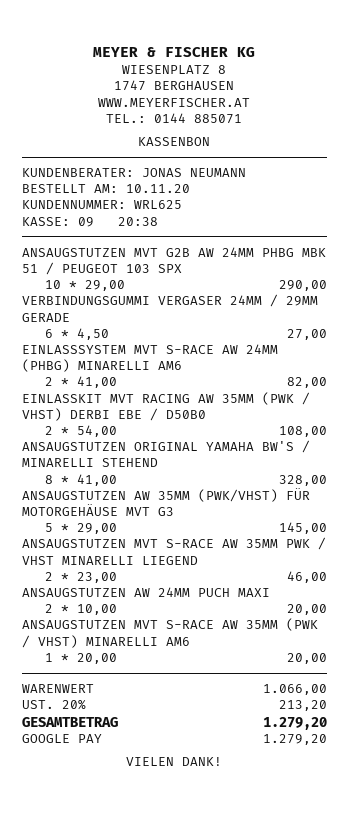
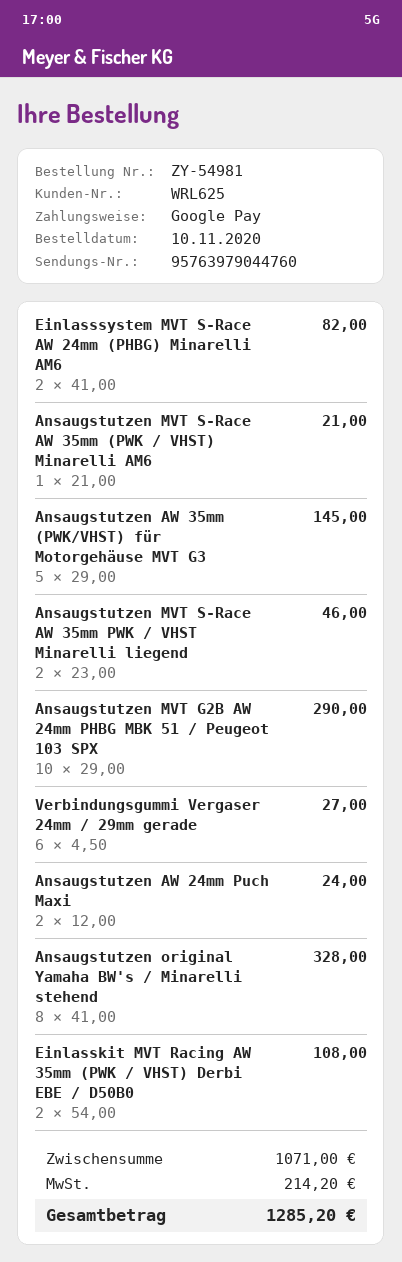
ANSAUGSTUTZEN AW 24MM PUCH MAXI: 2 x 10.00 = 20.00 -> 2 x 12.00 = 24.00
ANSAUGSTUTZEN MVT S-RACE AW 35MM (PWK / VHST) MINARELLI AM6: 1 x 20.00 = 20.00 -> 1 x 21.00 = 21.00
subtotal: 1066.00 -> 1071.00
tax: 213.20 -> 214.20
total: 1279.20 -> 1285.20

